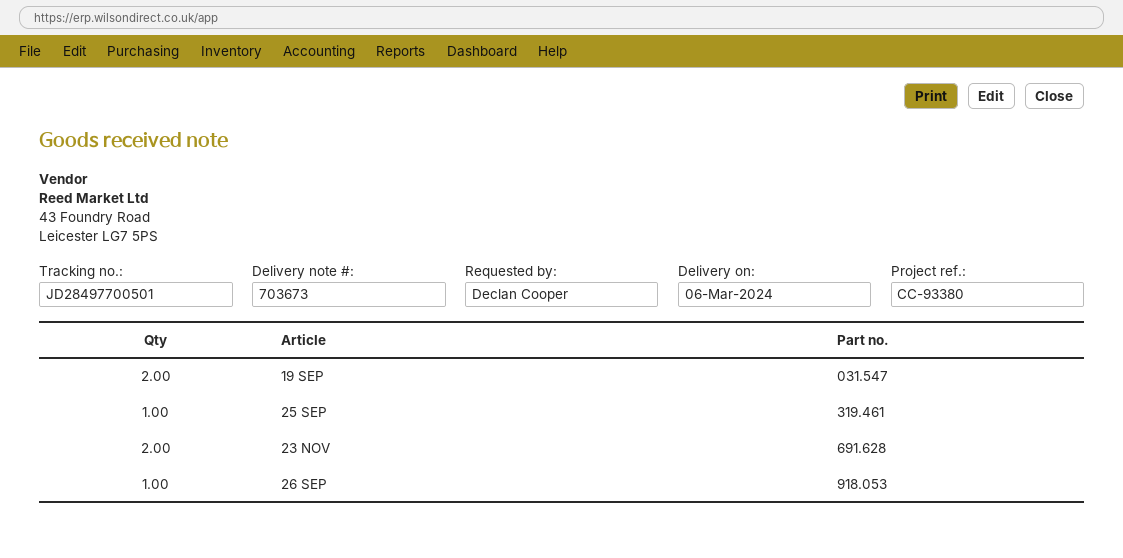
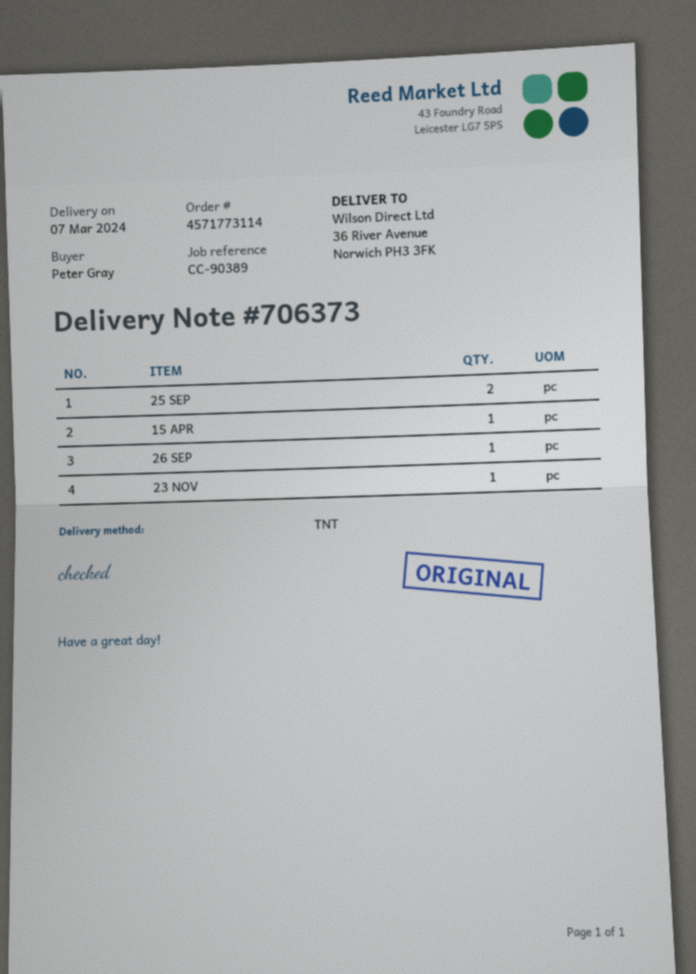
delivery note number: 703673 -> 706373
delivery date: 2024-03-06 -> 2024-03-07
reference: CC-93380 -> CC-90389
ordered by: Declan Cooper -> Peter Gray
19 SEP: 2 -> none
25 SEP: 1 -> 2
23 NOV: 2 -> 1
15 APR: none -> 1

